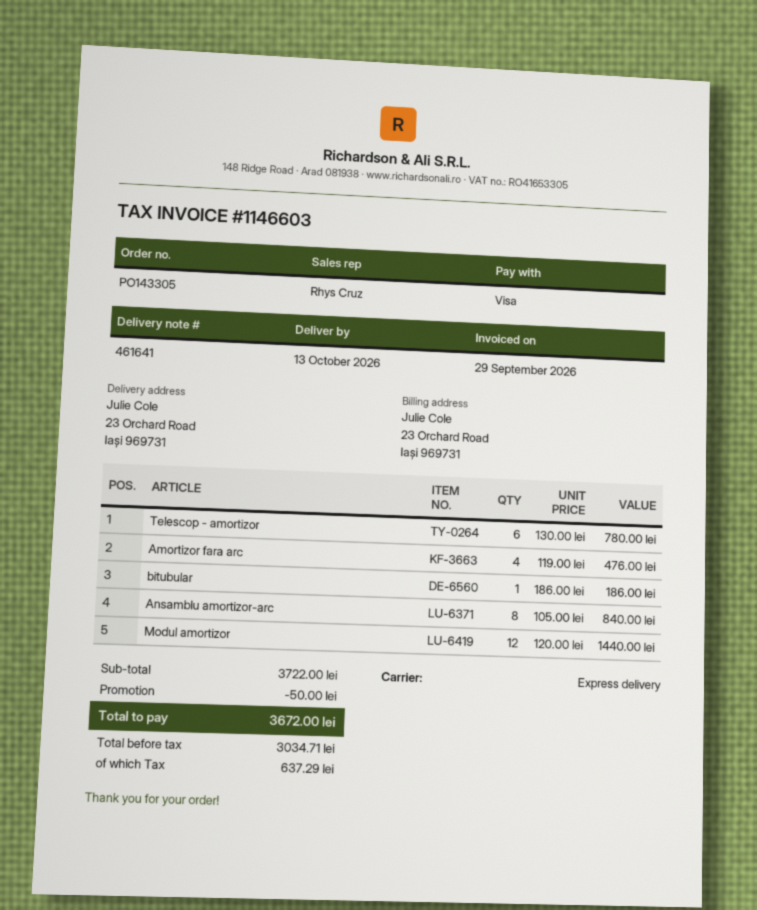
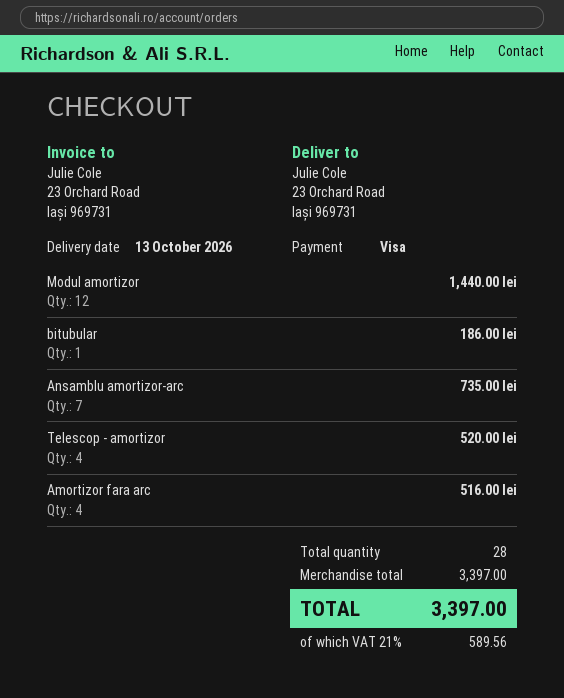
Telescop - amortizor: 6 for 780.00 -> 4 for 520.00
Amortizor fara arc: 4 for 476.00 -> 4 for 516.00
Ansamblu amortizor-arc: 8 for 840.00 -> 7 for 735.00
subtotal: 3722.00 -> 3397.00
discount: 50.00 -> none
tax: 637.29 -> 589.56
total: 3672.00 -> 3397.00

